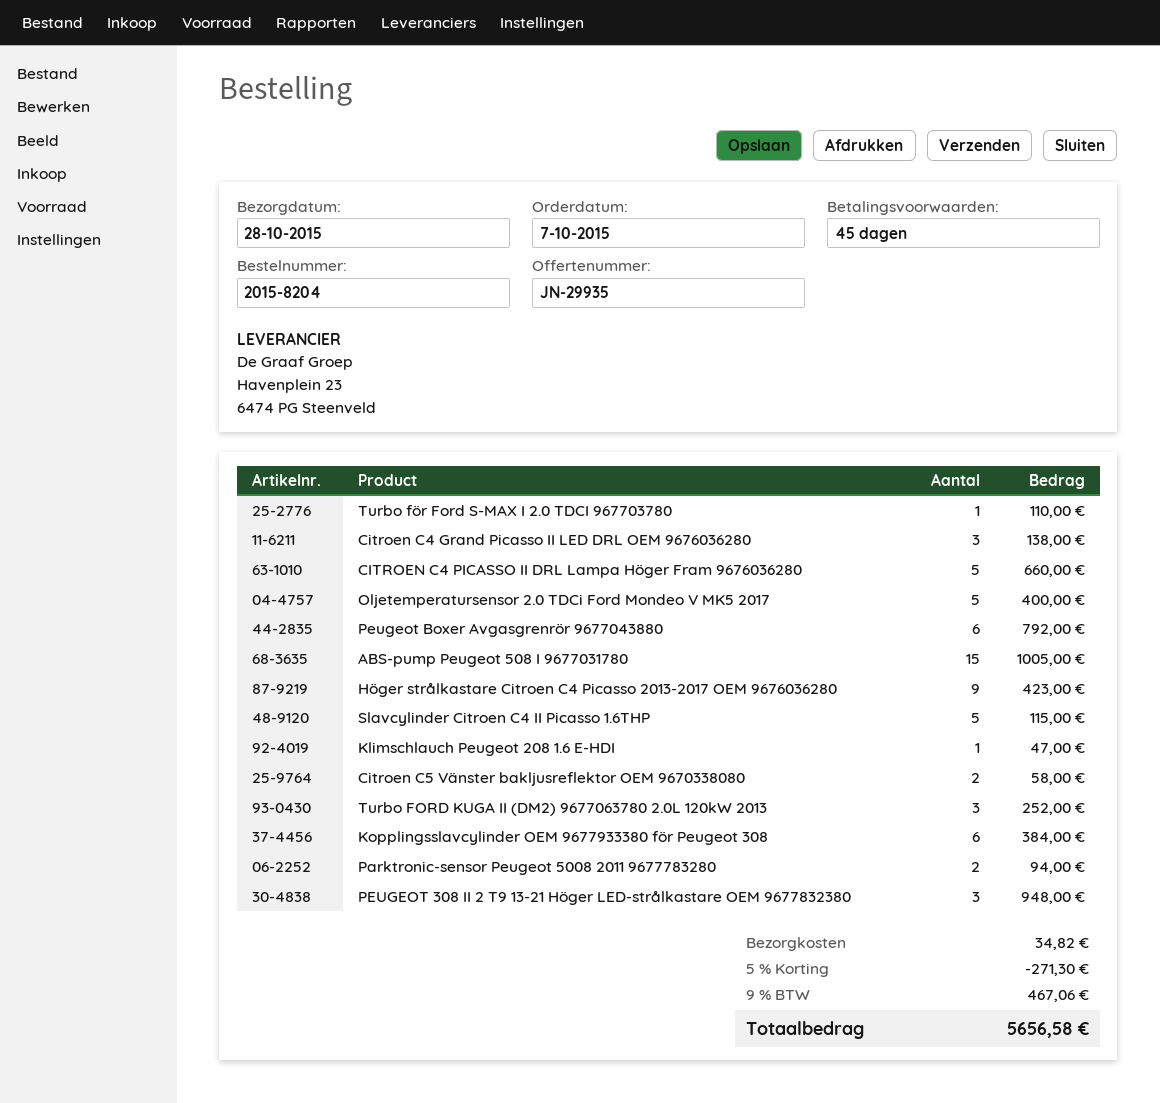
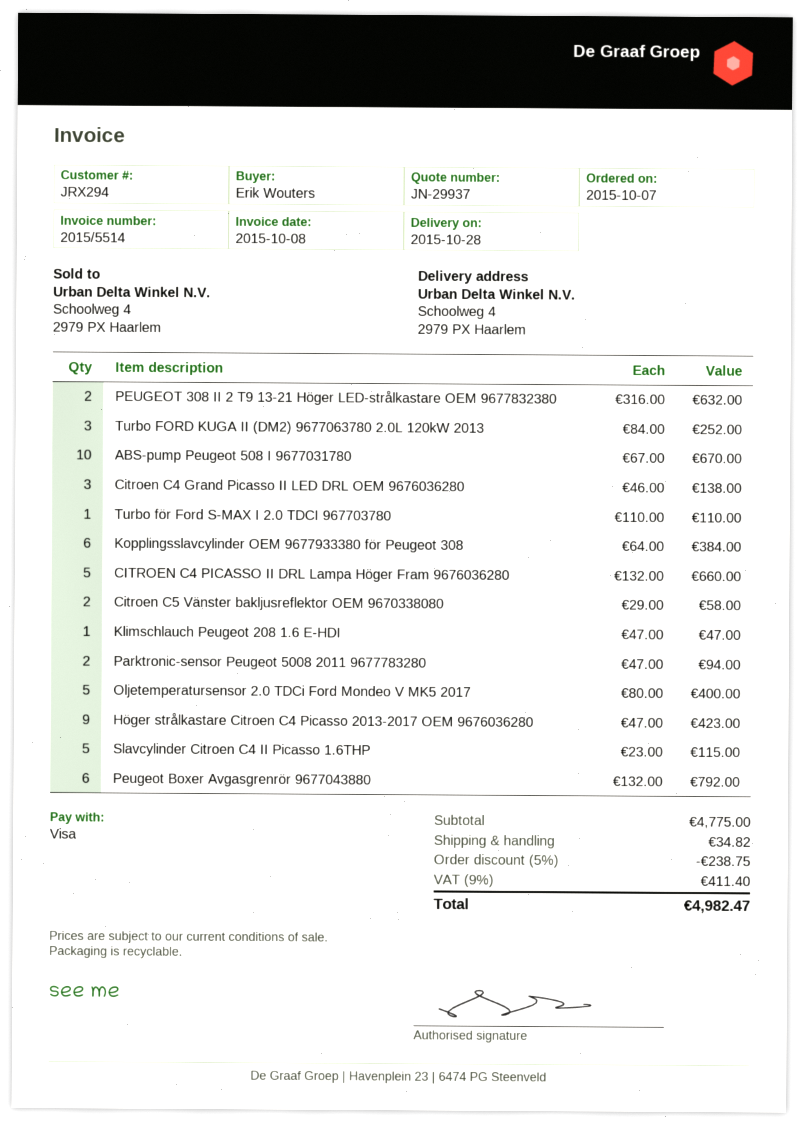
quote number: JN-29935 -> JN-29937
ABS-pump Peugeot 508 I 9677031780: 15 for 1005.00 -> 10 for 670.00
PEUGEOT 308 II 2 T9 13-21 Höger LED-strålkastare OEM 9677832380: 3 for 948.00 -> 2 for 632.00
discount: 5% = 271.30 -> 5% = 238.75
tax: 9% = 467.06 -> 9% = 411.40
total: 5656.58 -> 4982.47

